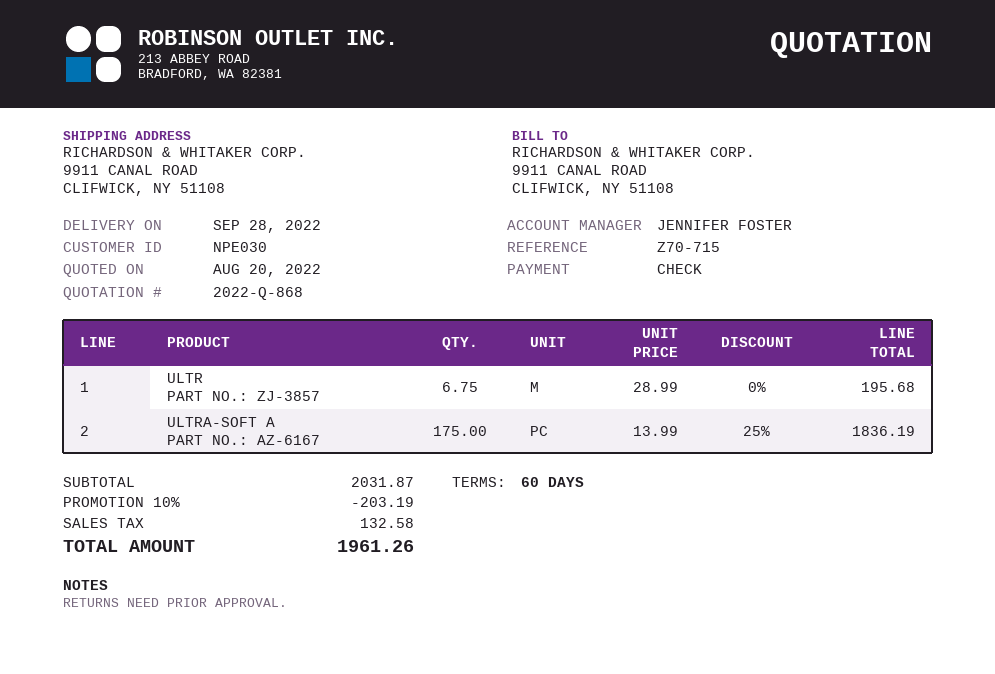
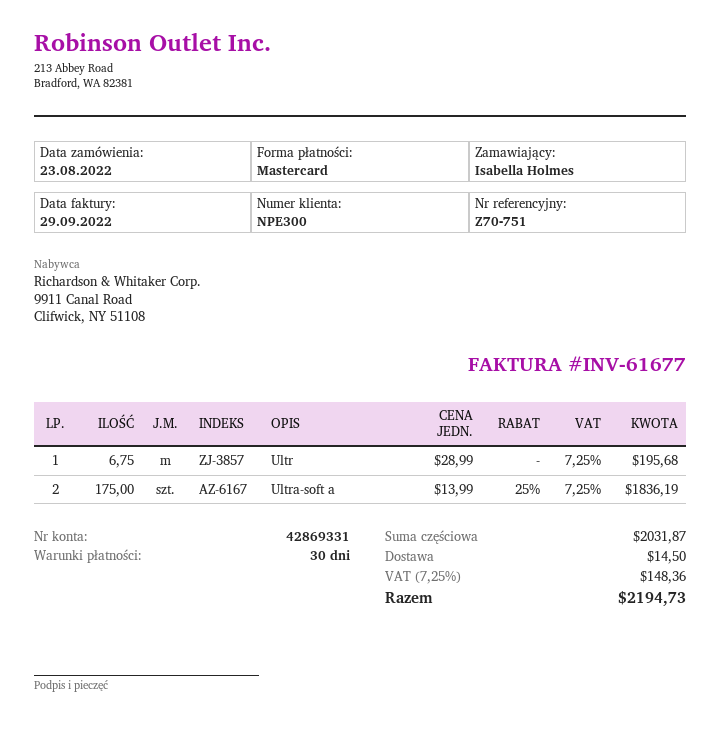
payment terms: 60 days -> 30 days
customer number: NPE030 -> NPE300
reference: Z70-715 -> Z70-751
payment method: cheque -> Mastercard
discount: 10% = 203.19 -> none
shipping: none -> 14.50
tax: 132.58 -> 148.36
total: 1961.26 -> 2194.73

